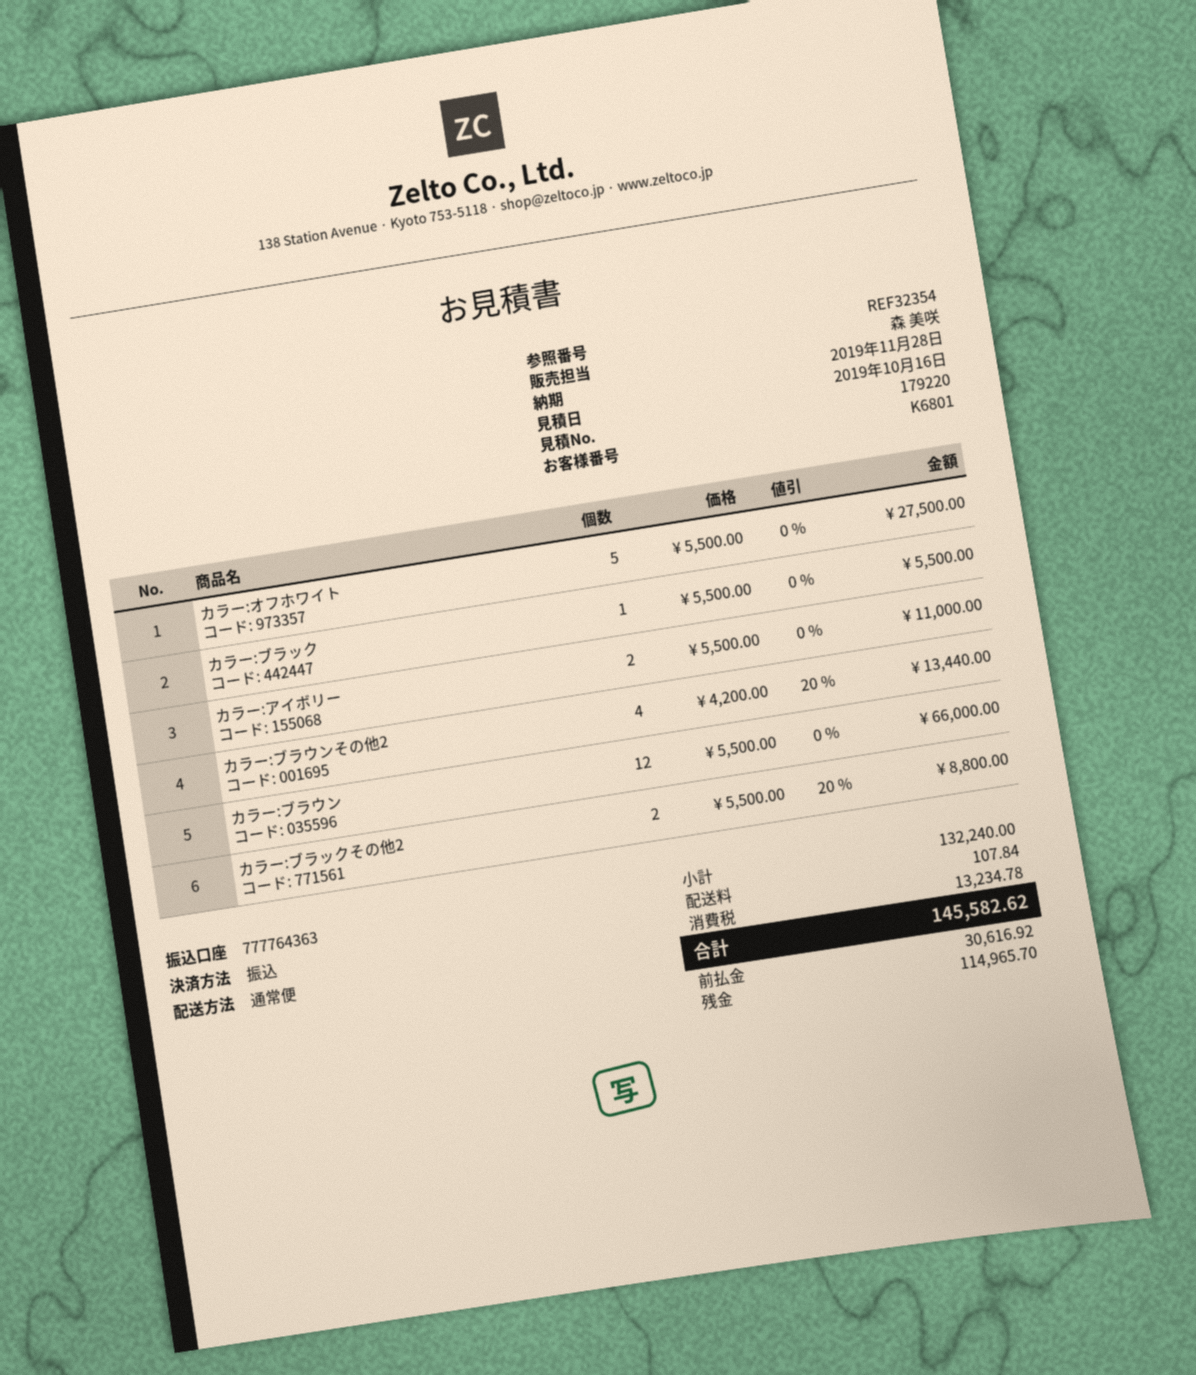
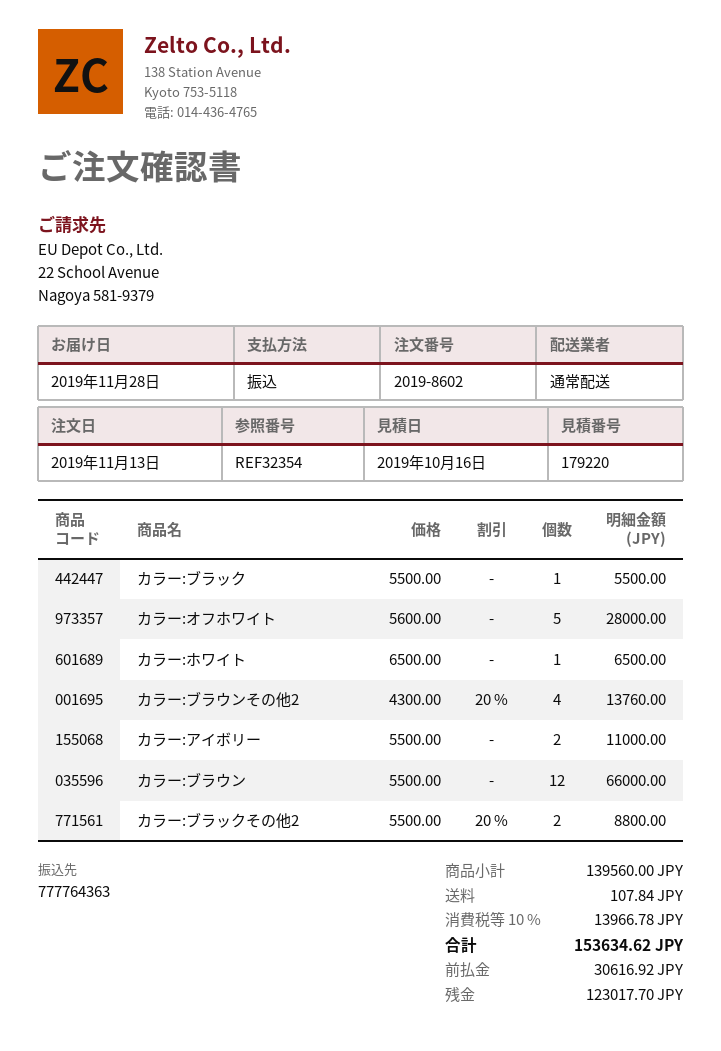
カラー:オフホワイト: 5 x 5500.00 = 27500.00 -> 5 x 5600.00 = 28000.00
カラー:ブラウンその他2: 4 x 4200.00 - 20% = 13440.00 -> 4 x 4300.00 - 20% = 13760.00
カラー:ホワイト: none -> 1 x 6500.00 = 6500.00
subtotal: 132240.00 -> 139560.00
tax: 13234.78 -> 13966.78
total: 145582.62 -> 153634.62
balance: 114965.70 -> 123017.70

